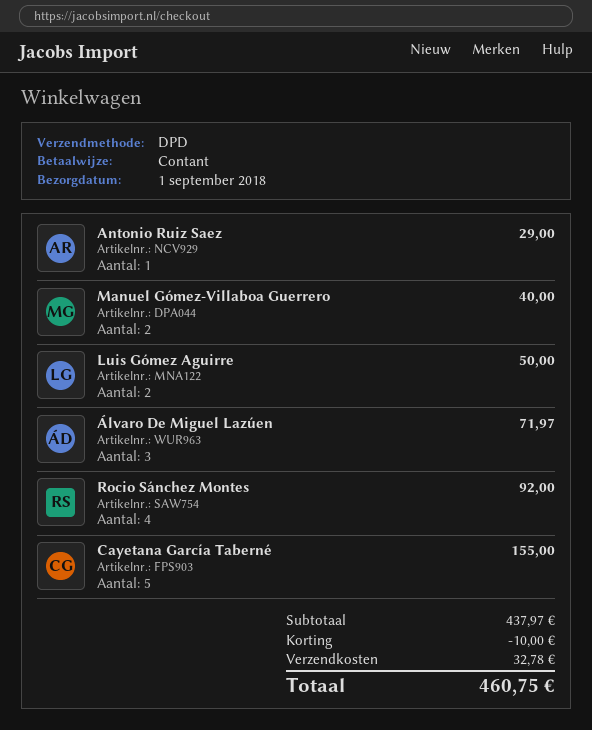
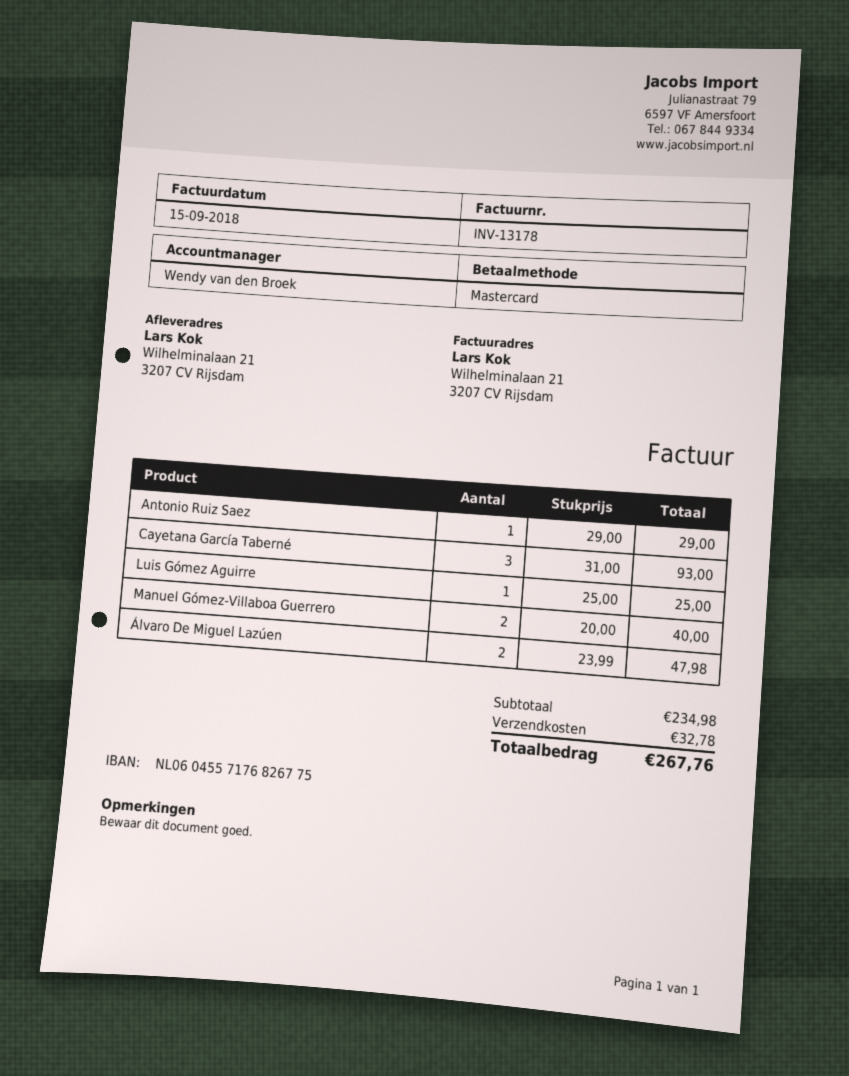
payment method: cash -> Mastercard
Luis Gómez Aguirre: 2 for 50.00 -> 1 for 25.00
Álvaro De Miguel Lazúen: 3 for 71.97 -> 2 for 47.98
Rocio Sánchez Montes: 4 for 92.00 -> none
Cayetana García Taberné: 5 for 155.00 -> 3 for 93.00
subtotal: 437.97 -> 234.98
discount: 10.00 -> none
total: 460.75 -> 267.76

